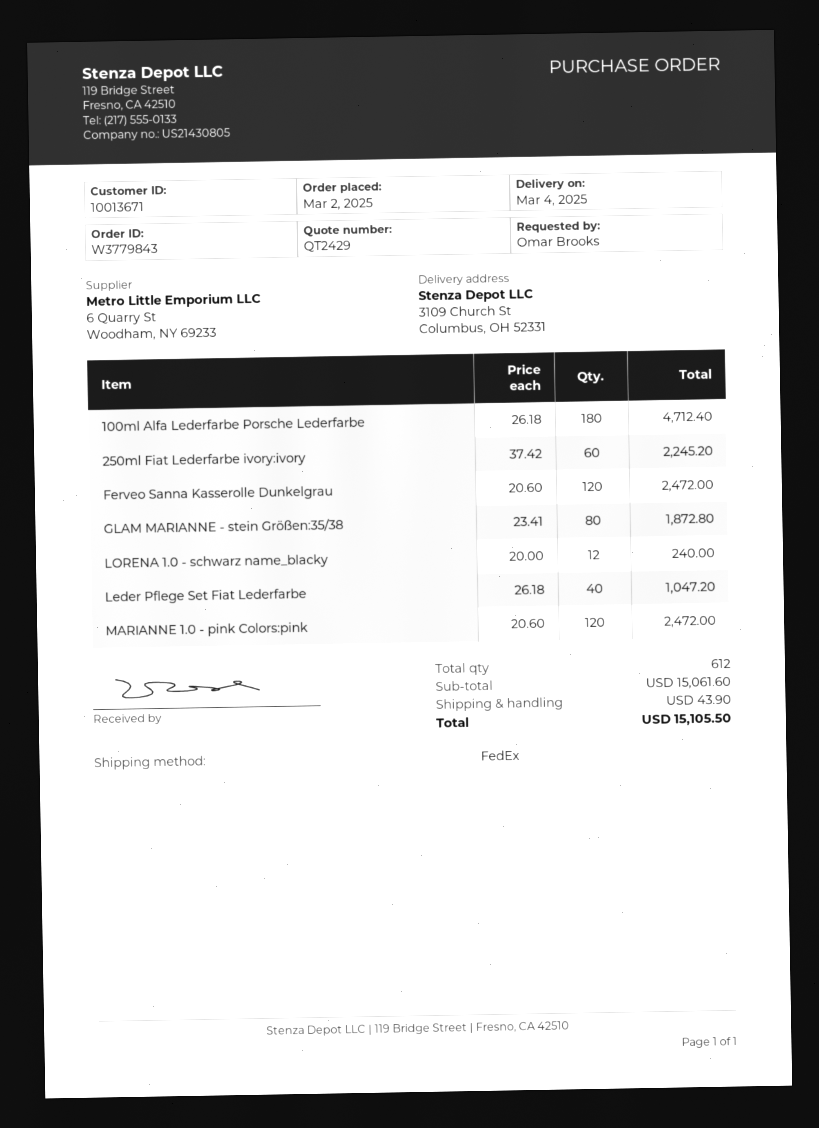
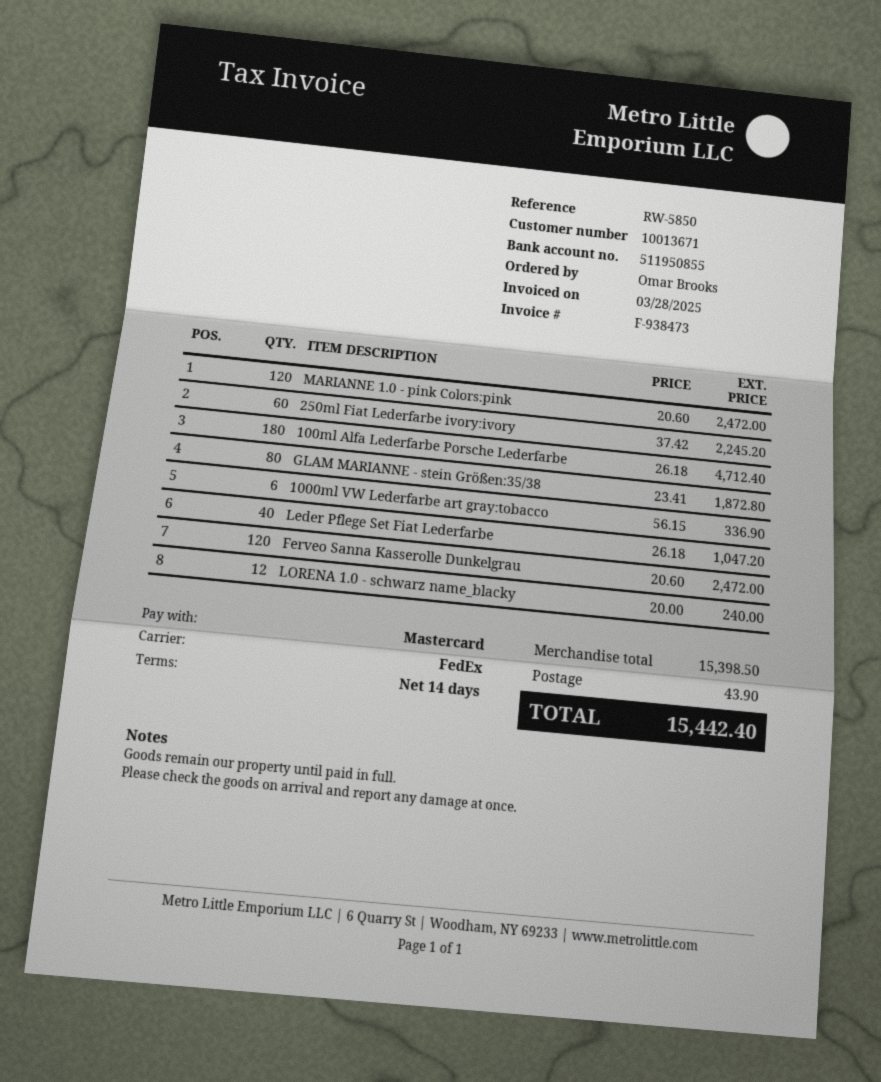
1000ml VW Lederfarbe art gray:tobacco: none -> 6 x 56.15 = 336.90
subtotal: 15061.60 -> 15398.50
total: 15105.50 -> 15442.40

